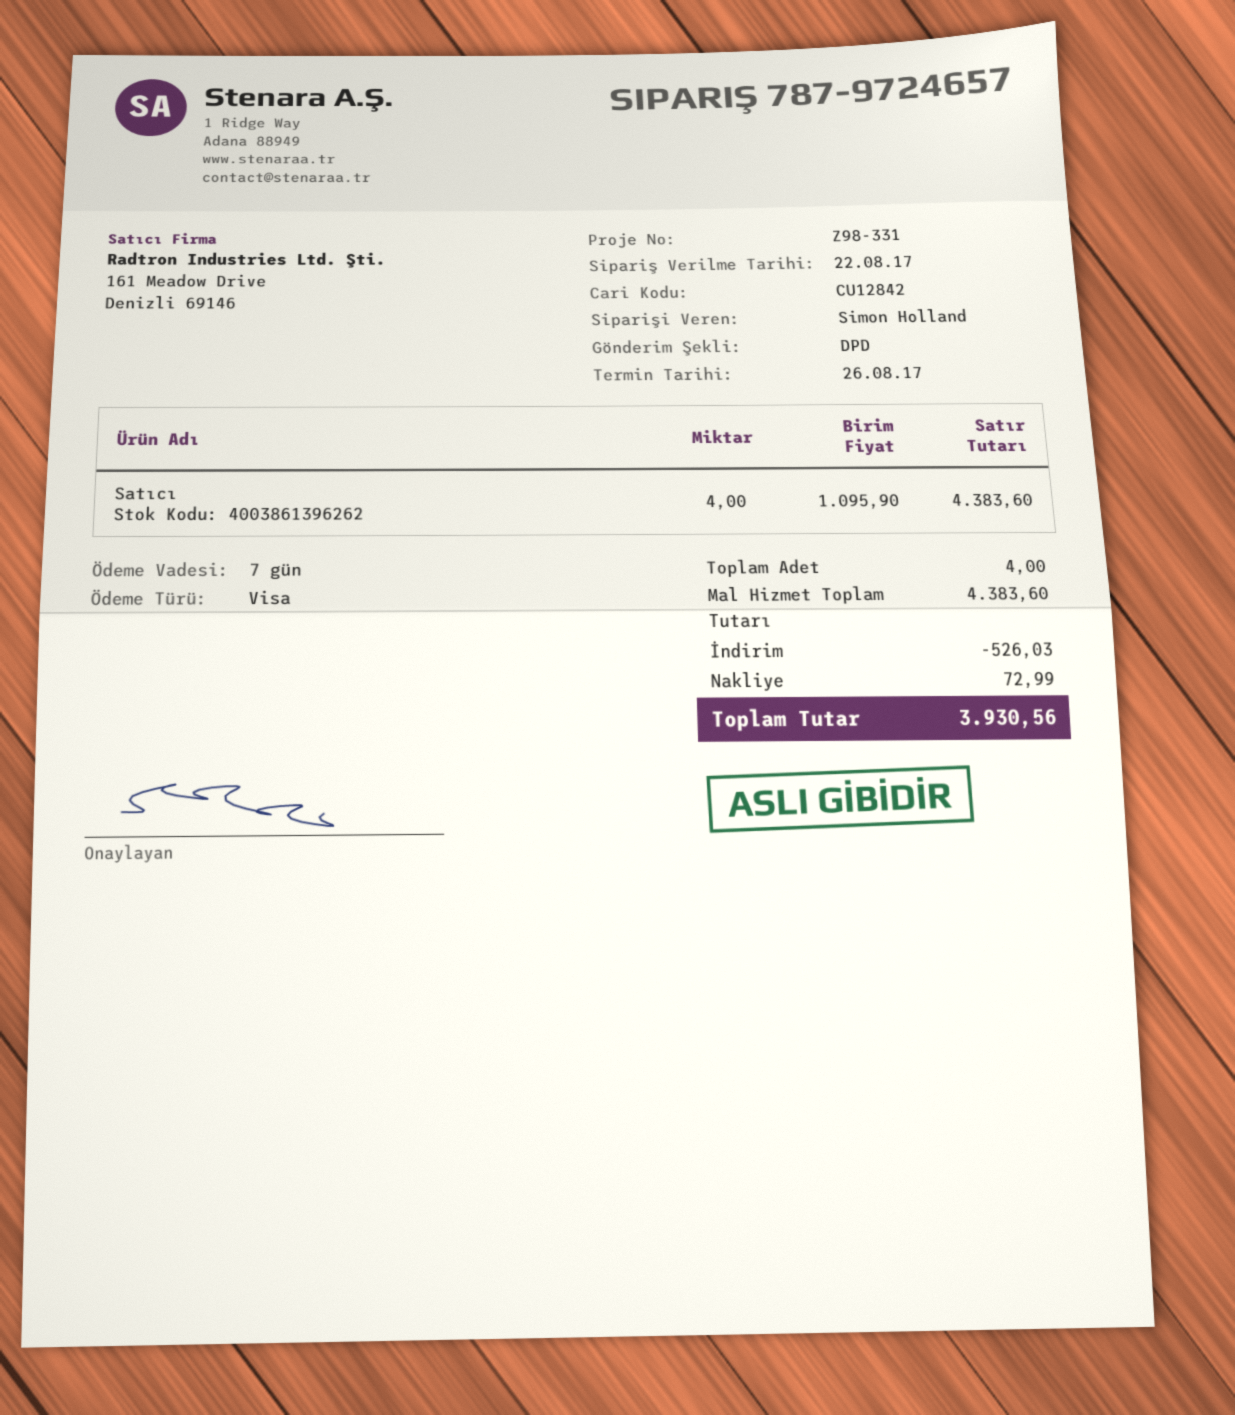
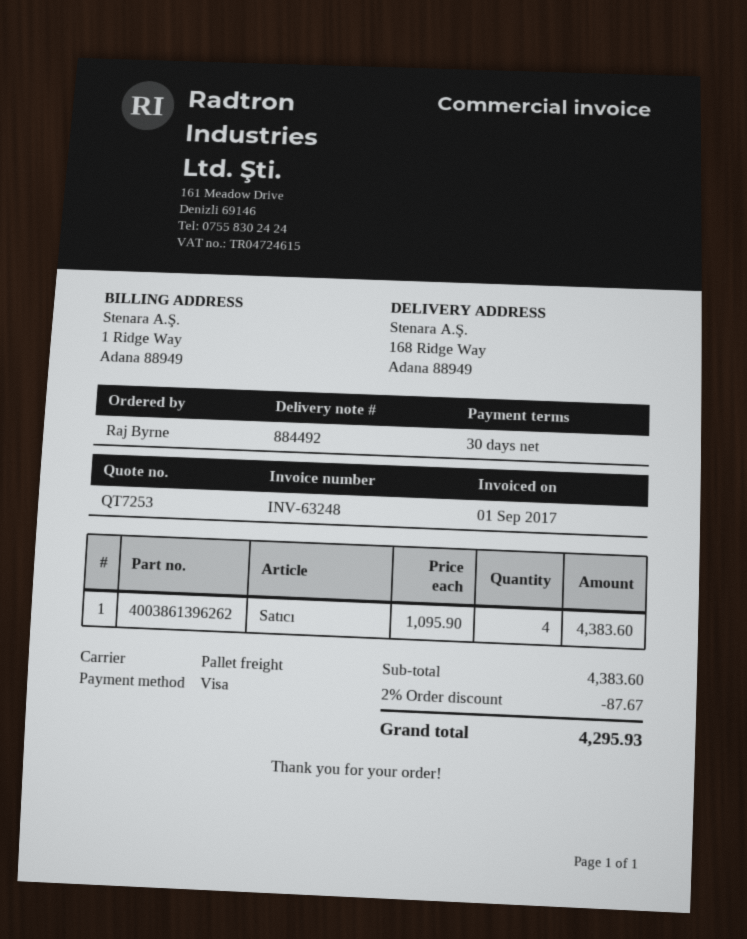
payment terms: 7 days -> 30 days
ordered by: Simon Holland -> Raj Byrne
shipping method: DPD -> pallet freight
discount: 526.03 -> 87.67
shipping: 72.99 -> none
total: 3930.56 -> 4295.93

